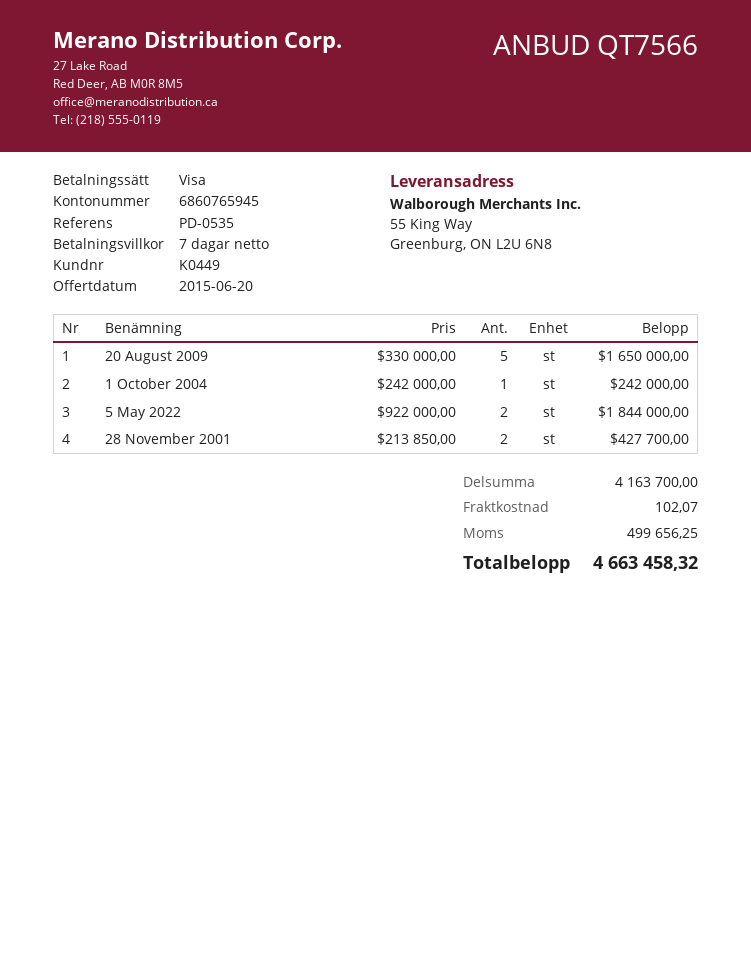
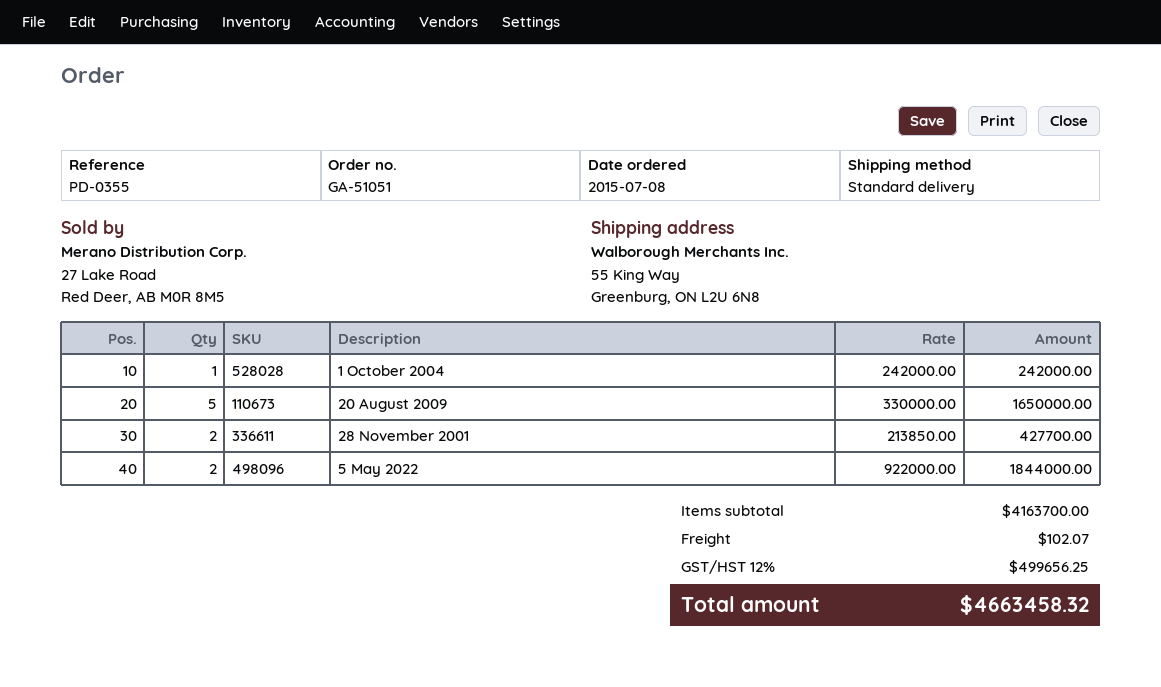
reference: PD-0535 -> PD-0355

